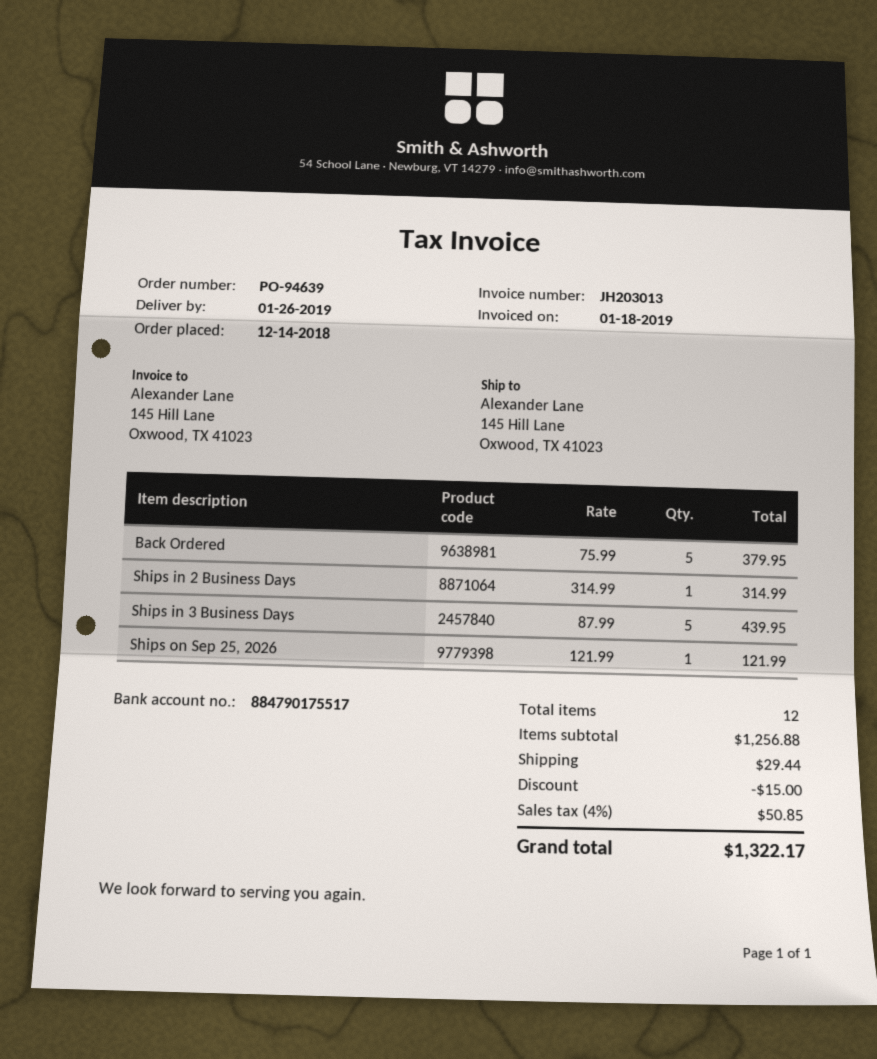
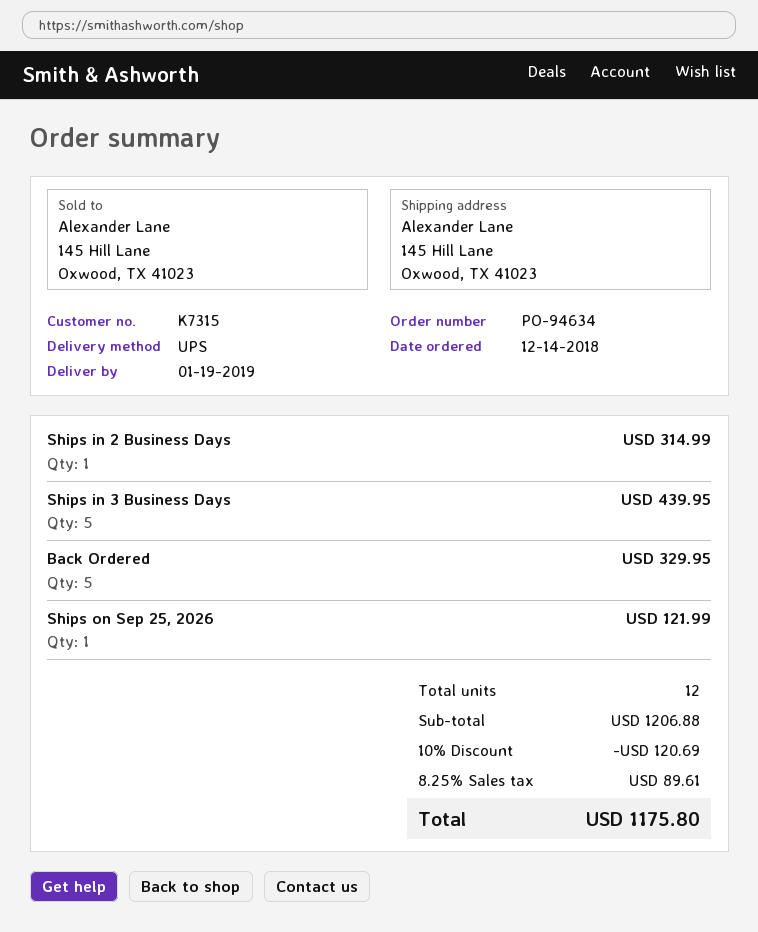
order number: PO-94639 -> PO-94634
delivery date: 2019-01-26 -> 2019-01-19
Back Ordered: 5 for 379.95 -> 5 for 329.95
subtotal: 1256.88 -> 1206.88
discount: 15.00 -> 120.69
shipping: 29.44 -> none
tax: 4% = 50.85 -> 8.25% = 89.61
total: 1322.17 -> 1175.80

